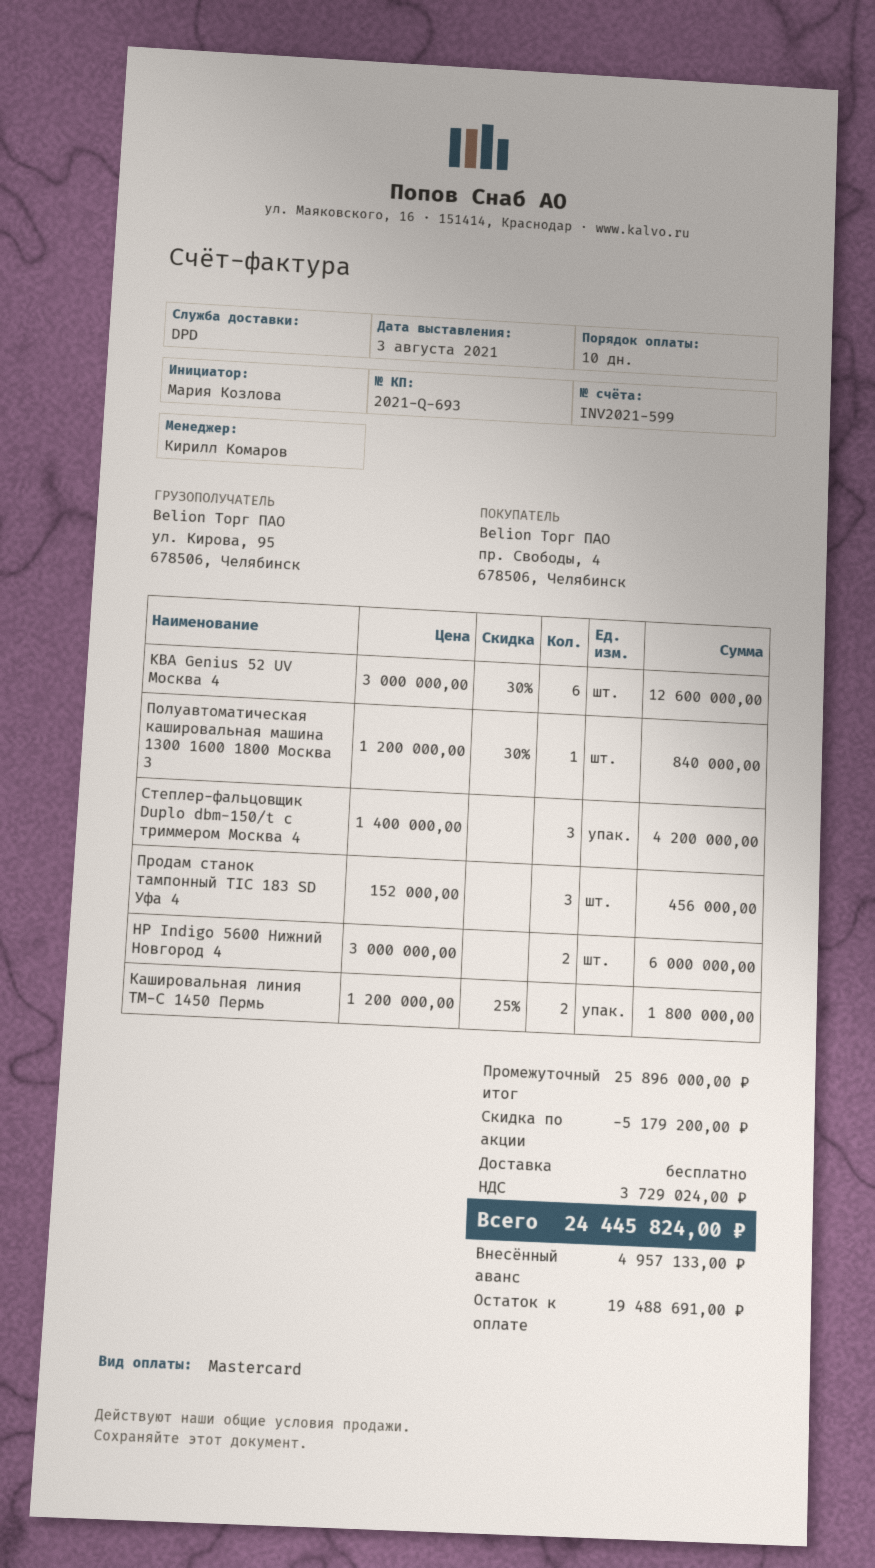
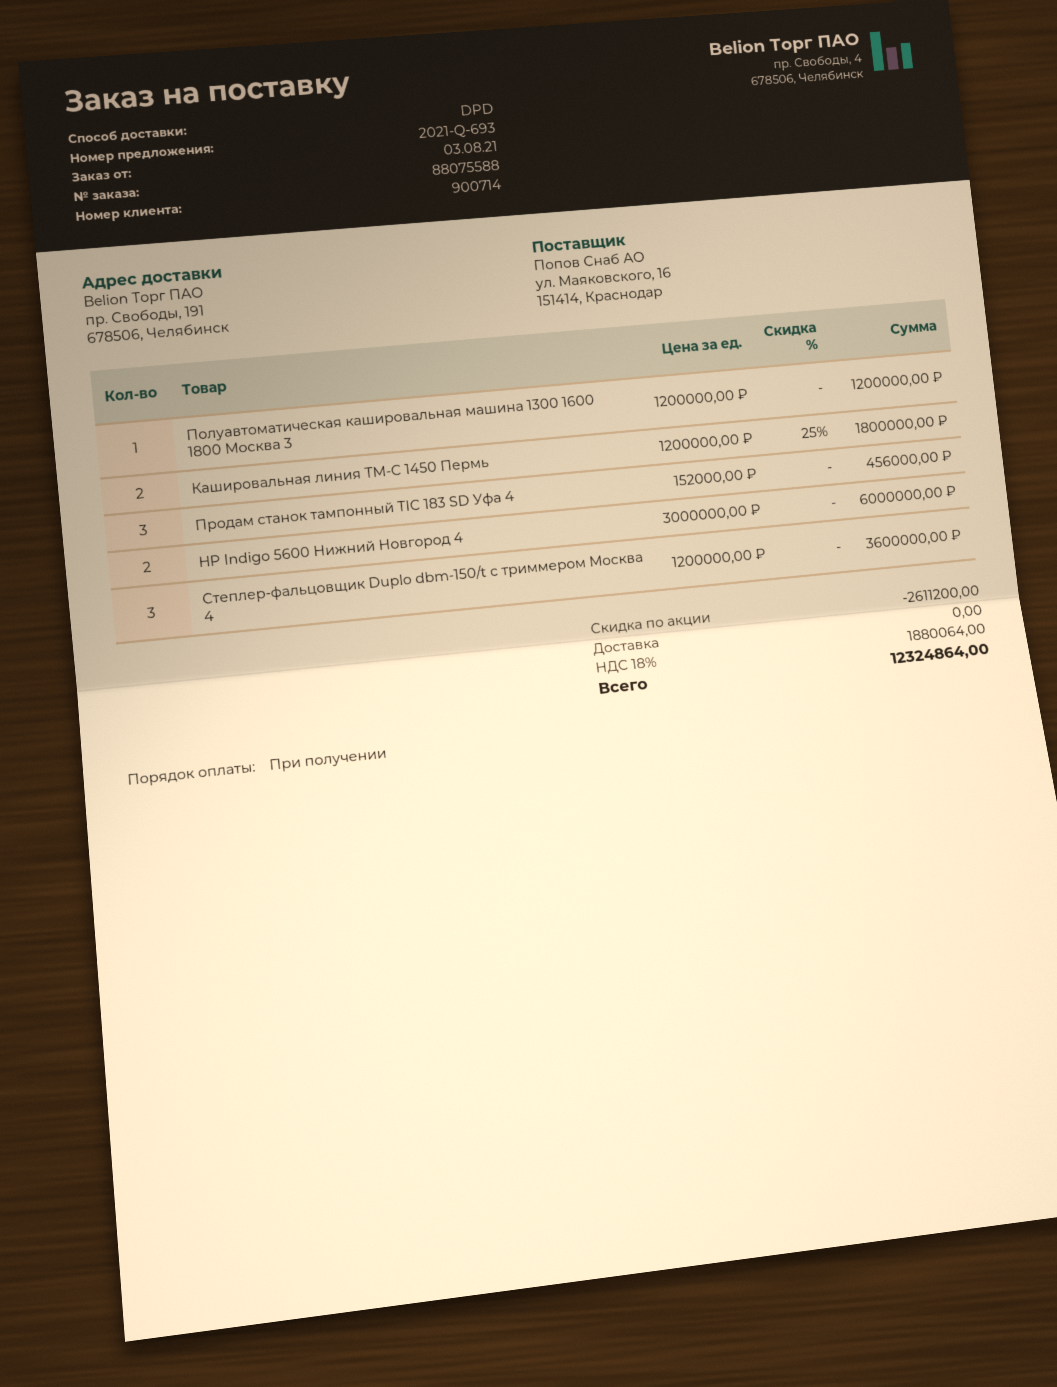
payment terms: 10 days -> on receipt
ship to: ул. Кирова, 95, 678506, Челябинск -> пр. Свободы, 191, 678506, Челябинск
KBA Genius 52 UV Москва 4: 6 x 3000000.00 - 30% = 12600000.00 -> none
Полуавтоматическая кашировальная машина 1300 1600 1800 Москва 3: 1 x 1200000.00 - 30% = 840000.00 -> 1 x 1200000.00 = 1200000.00
Степлер-фальцовщик Duplo dbm-150/t с триммером Москва 4: 3 x 1400000.00 = 4200000.00 -> 3 x 1200000.00 = 3600000.00
discount: 5179200.00 -> 2611200.00
tax: 3729024.00 -> 1880064.00
total: 24445824.00 -> 12324864.00

